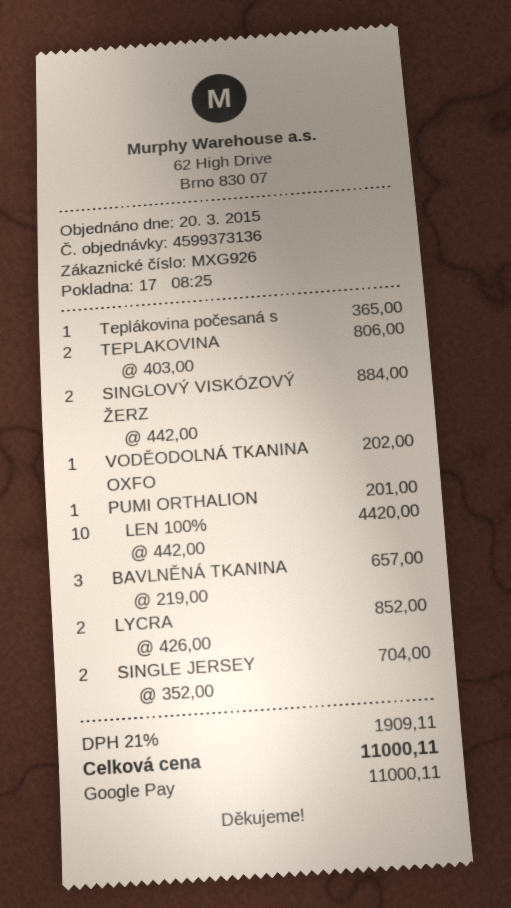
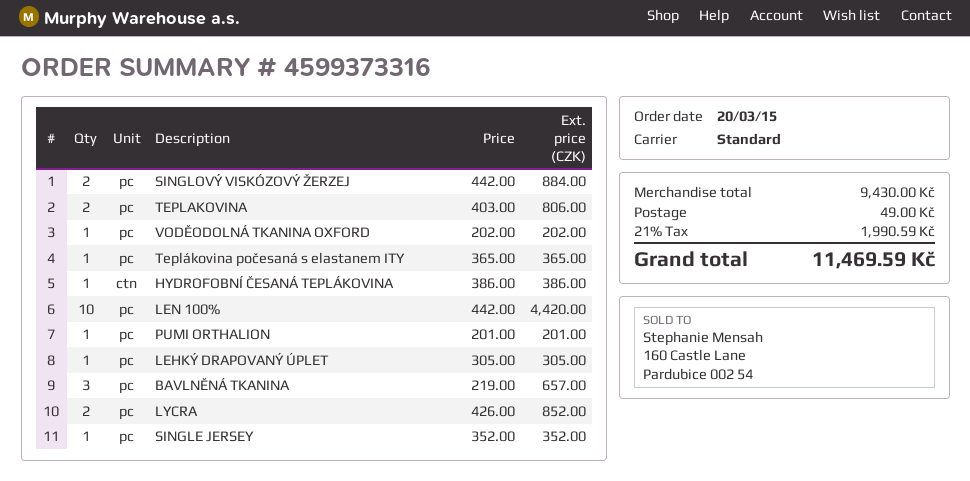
order number: 4599373136 -> 4599373316
SINGLE JERSEY: 2 x 352.00 = 704.00 -> 1 x 352.00 = 352.00
HYDROFOBNÍ ČESANÁ TEPLÁKOVINA: none -> 1 x 386.00 = 386.00
LEHKÝ DRAPOVANÝ ÚPLET: none -> 1 x 305.00 = 305.00
shipping: none -> 49.00
tax: 21% = 1909.11 -> 21% = 1990.59
total: 11000.11 -> 11469.59

